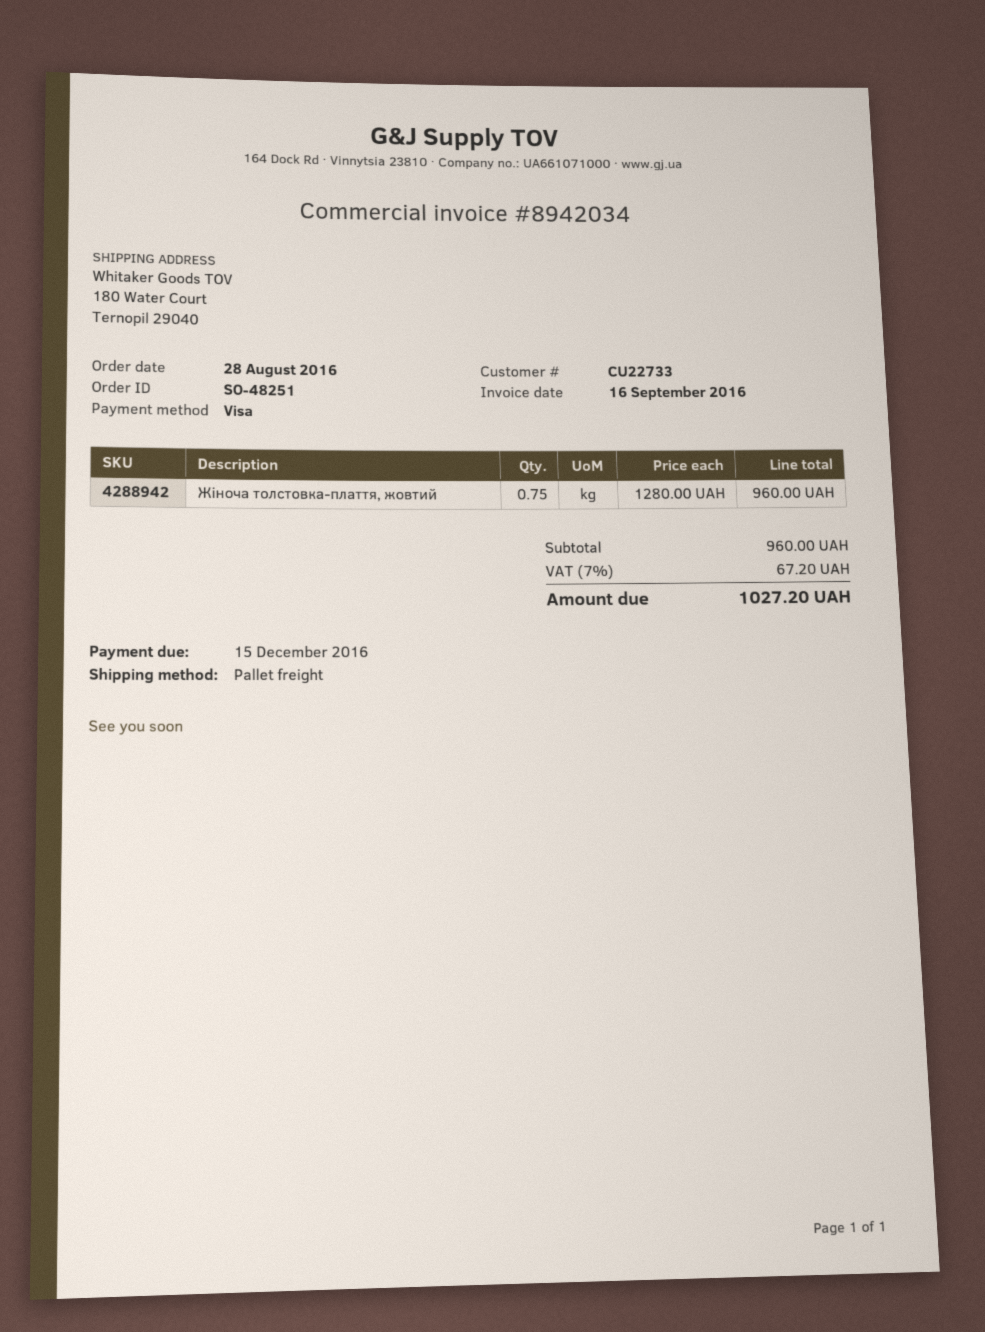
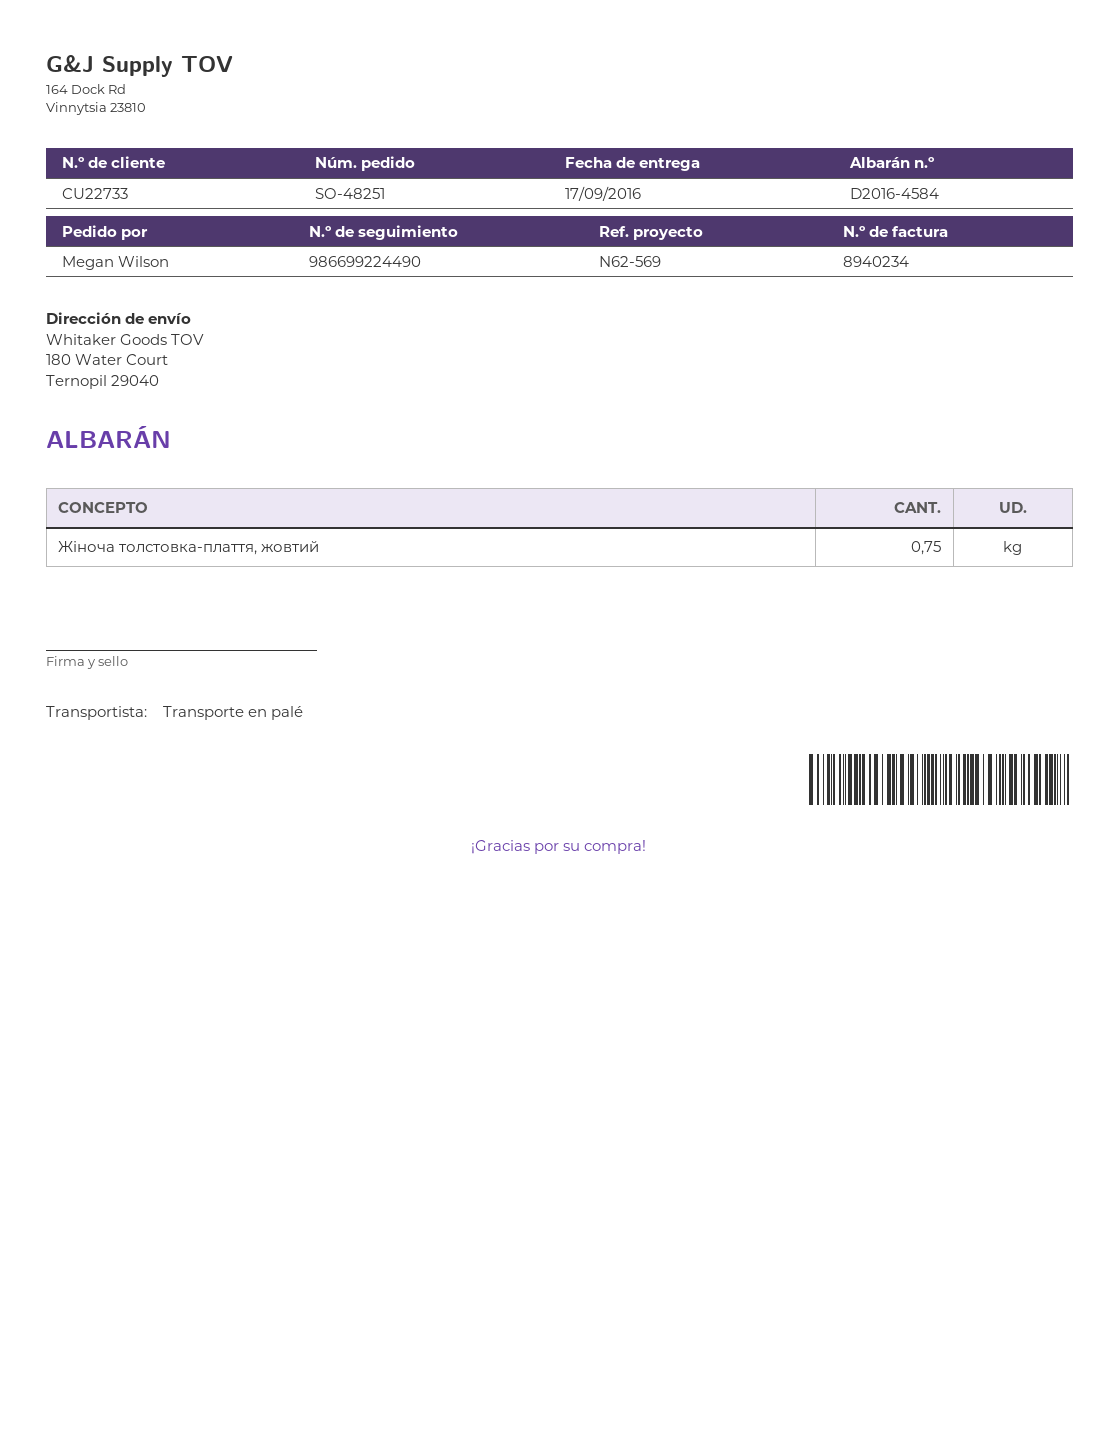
invoice number: 8942034 -> 8940234

